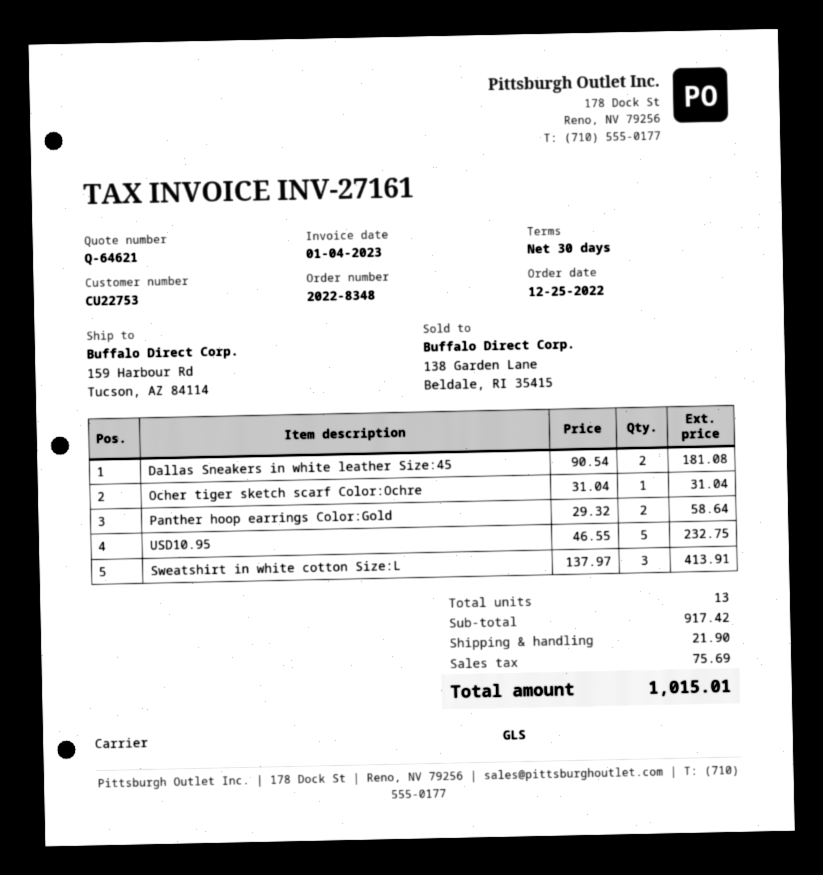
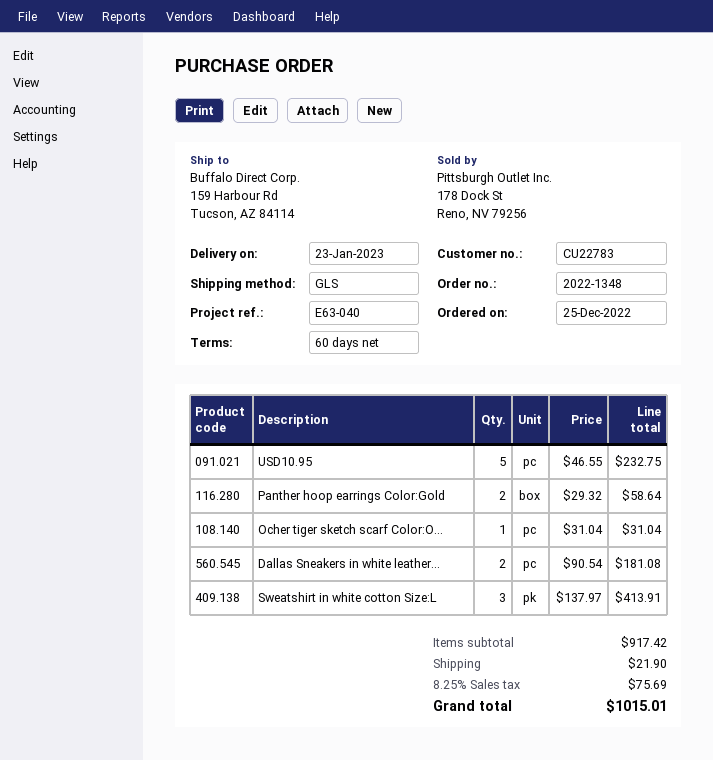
order number: 2022-8348 -> 2022-1348
payment terms: 30 days -> 60 days
customer number: CU22753 -> CU22783

